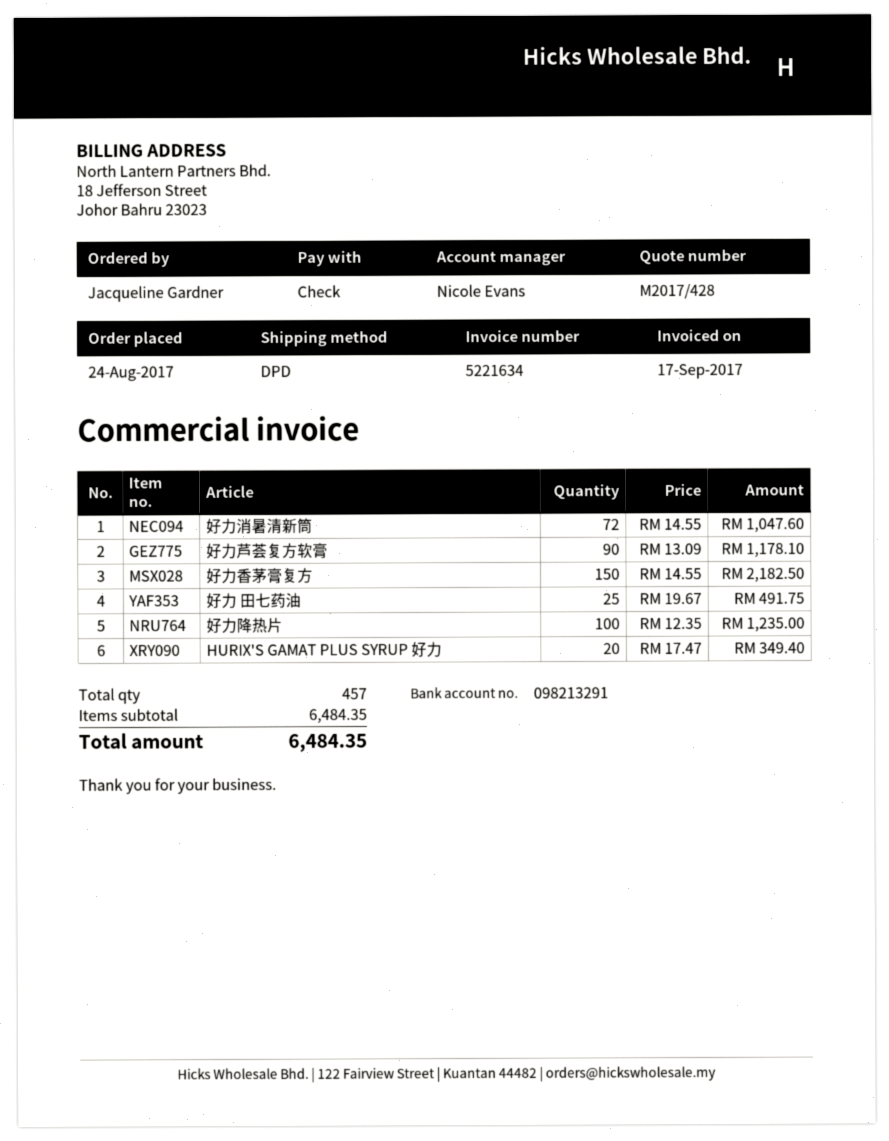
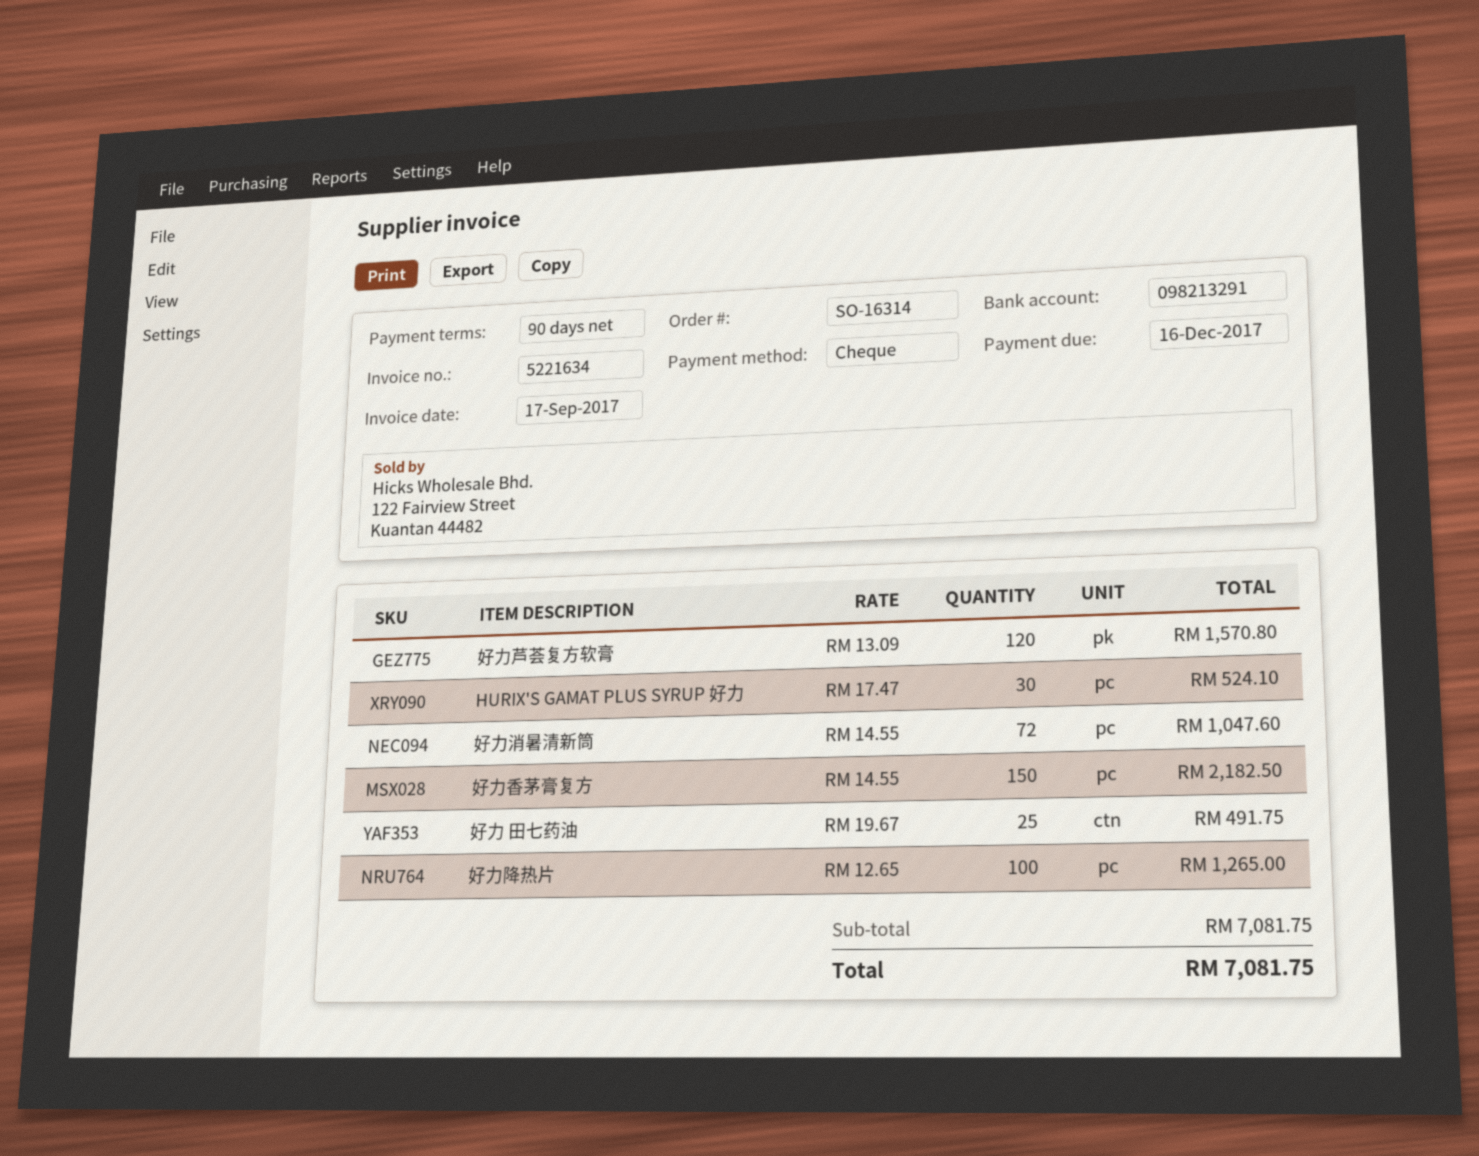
好力芦荟复方软膏: 90 x 13.09 = 1178.10 -> 120 x 13.09 = 1570.80
好力降热片: 100 x 12.35 = 1235.00 -> 100 x 12.65 = 1265.00
HURIX'S GAMAT PLUS SYRUP 好力: 20 x 17.47 = 349.40 -> 30 x 17.47 = 524.10
subtotal: 6484.35 -> 7081.75
total: 6484.35 -> 7081.75

